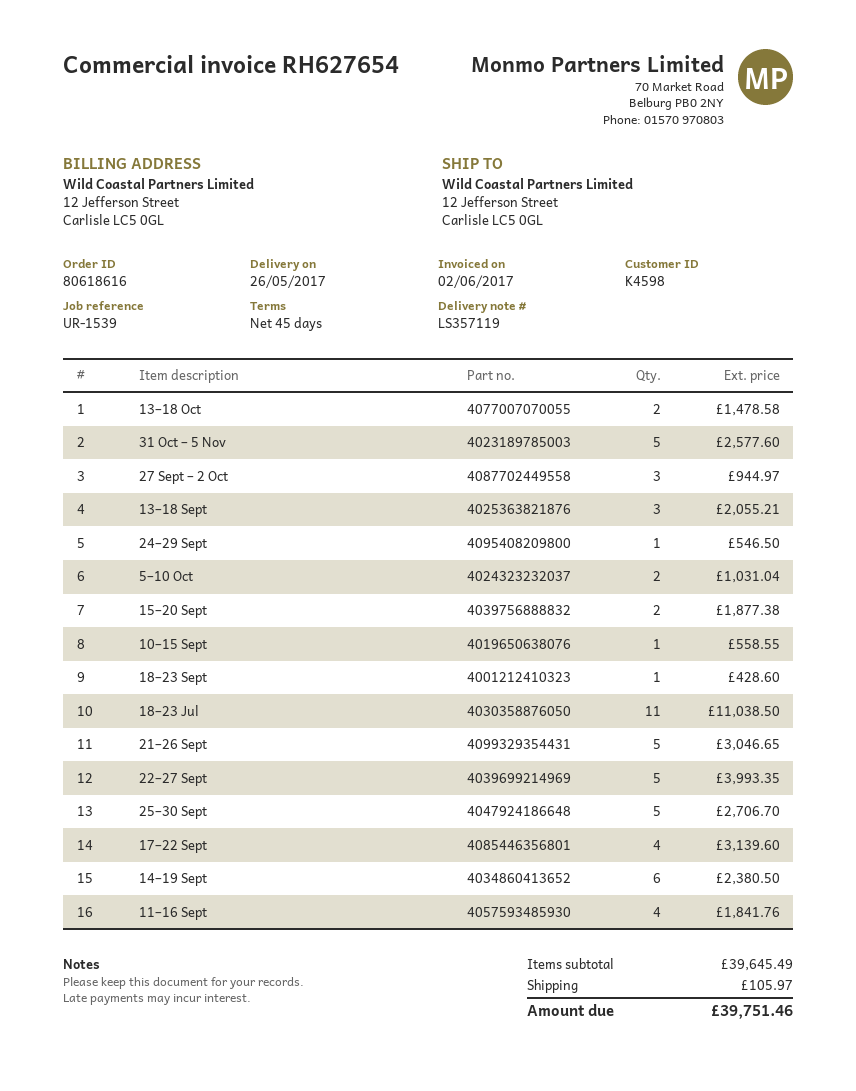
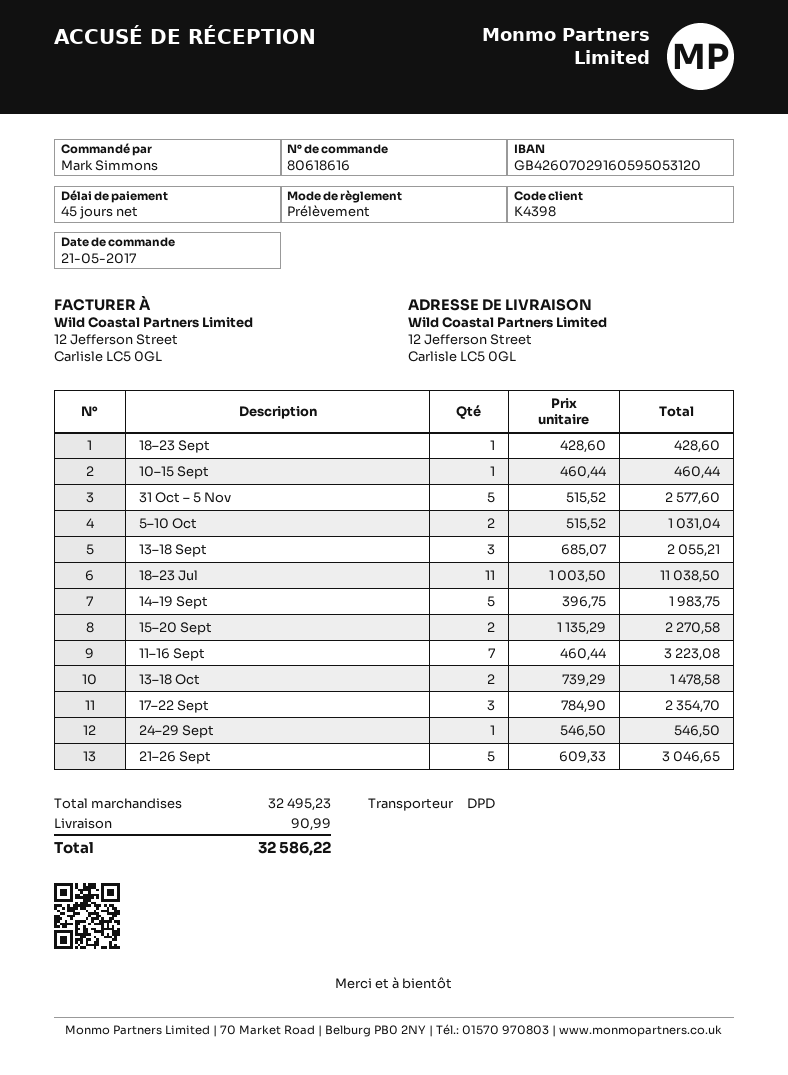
customer number: K4598 -> K4398
27 Sept – 2 Oct: 3 for 944.97 -> none
15–20 Sept: 2 for 1877.38 -> 2 for 2270.58
10–15 Sept: 1 for 558.55 -> 1 for 460.44
22–27 Sept: 5 for 3993.35 -> none
25–30 Sept: 5 for 2706.70 -> none
17–22 Sept: 4 for 3139.60 -> 3 for 2354.70
14–19 Sept: 6 for 2380.50 -> 5 for 1983.75
11–16 Sept: 4 for 1841.76 -> 7 for 3223.08
subtotal: 39645.49 -> 32495.23
shipping: 105.97 -> 90.99
total: 39751.46 -> 32586.22

